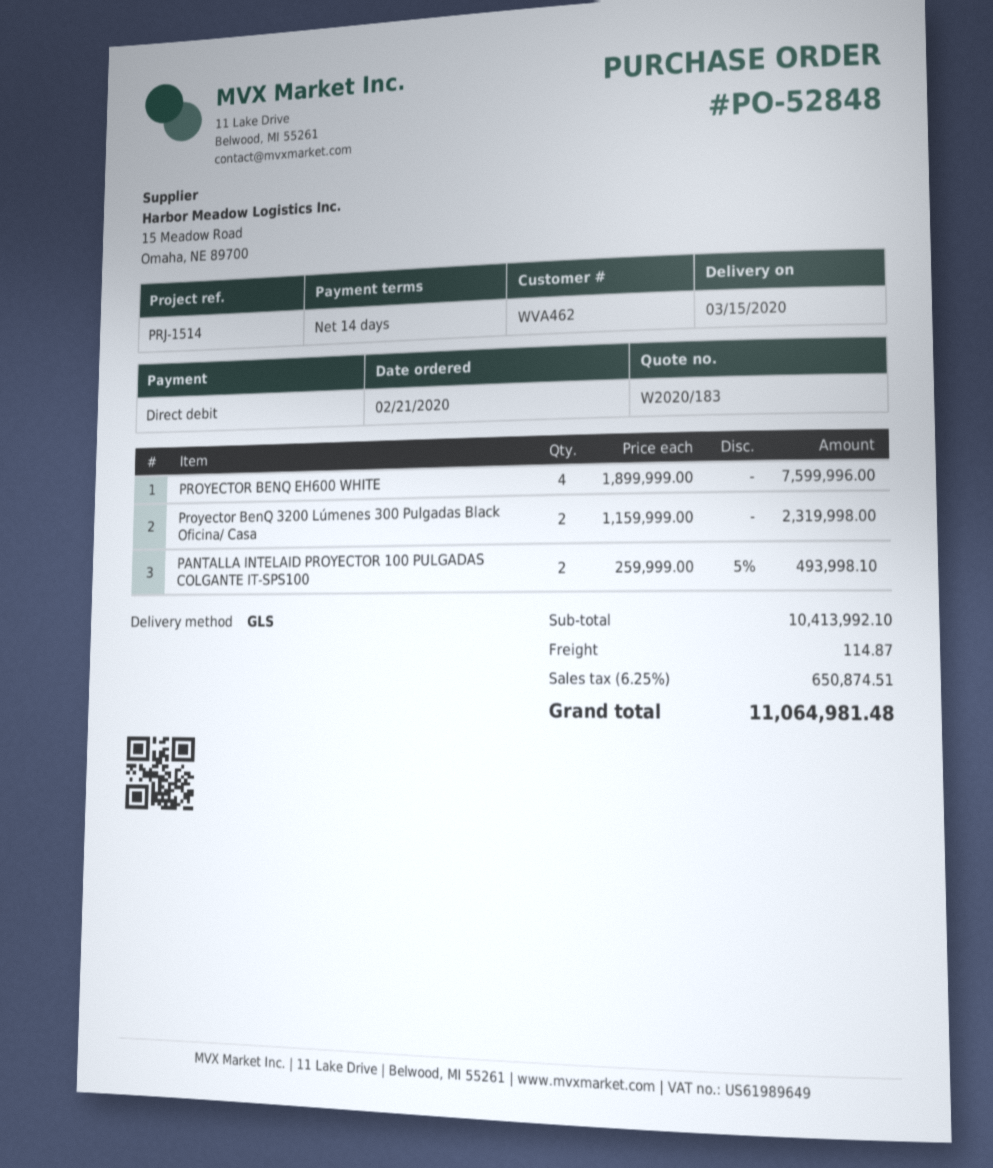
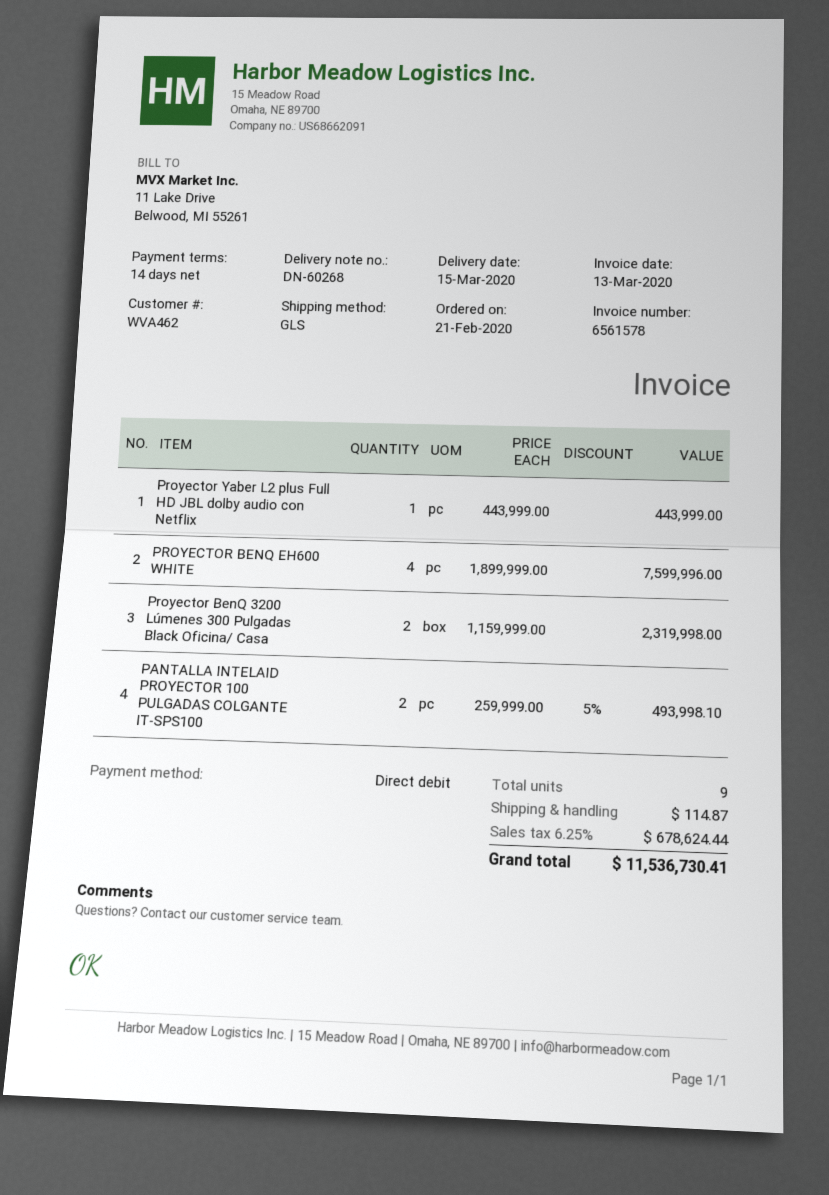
Proyector Yaber L2 plus Full HD JBL dolby audio con Netflix: none -> 1 x 443999.00 = 443999.00
tax: 6.25% = 650874.51 -> 6.25% = 678624.44
total: 11064981.48 -> 11536730.41

